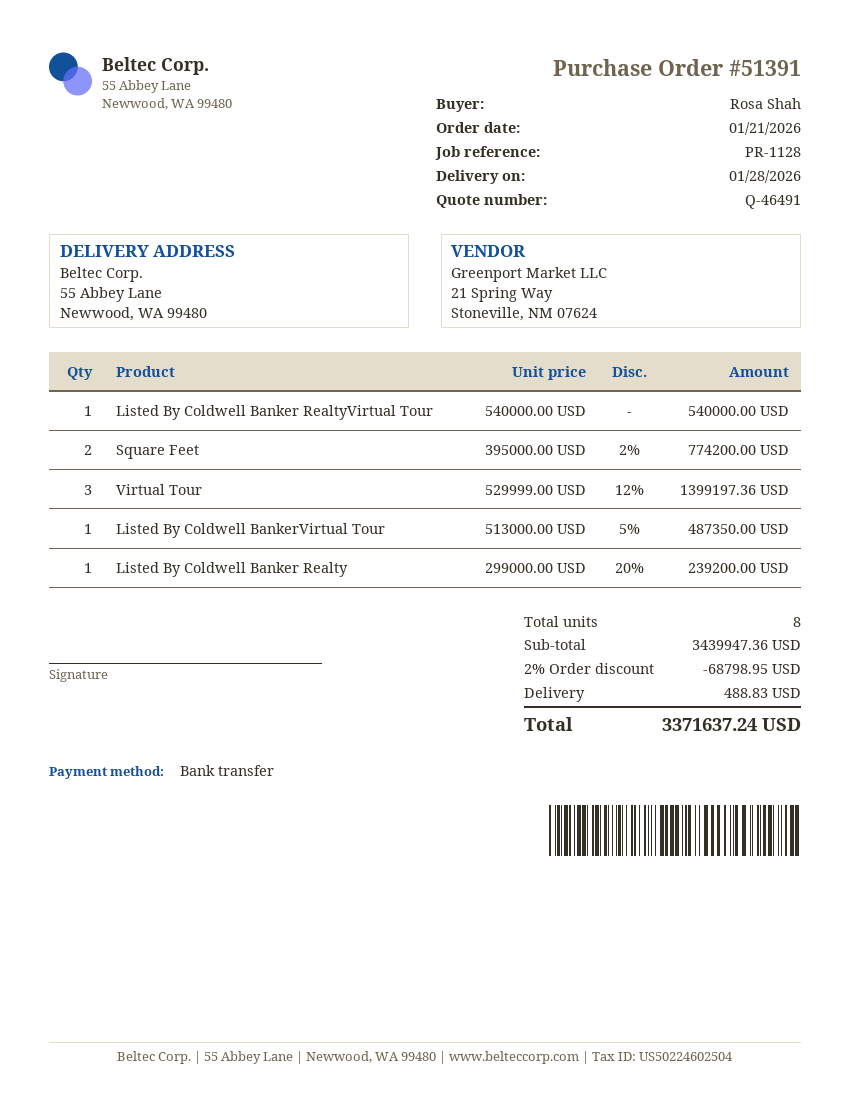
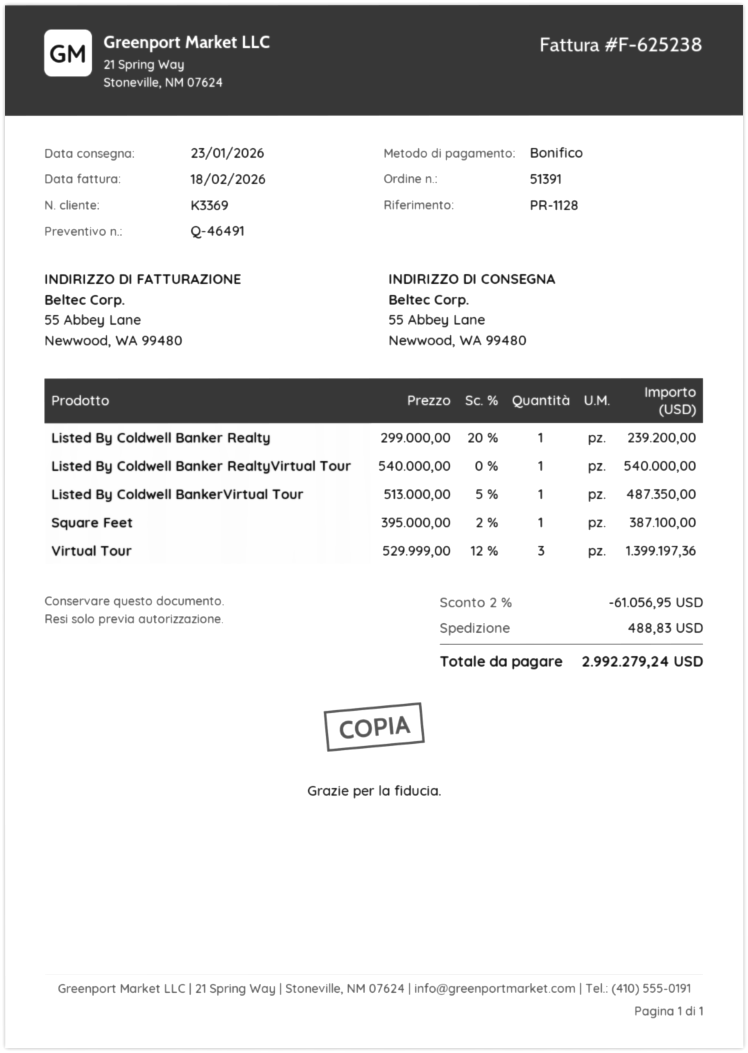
delivery date: 2026-01-28 -> 2026-01-23
Square Feet: 2 x 395000.00 - 2% = 774200.00 -> 1 x 395000.00 - 2% = 387100.00
discount: 2% = 68798.95 -> 2% = 61056.95
total: 3371637.24 -> 2992279.24

